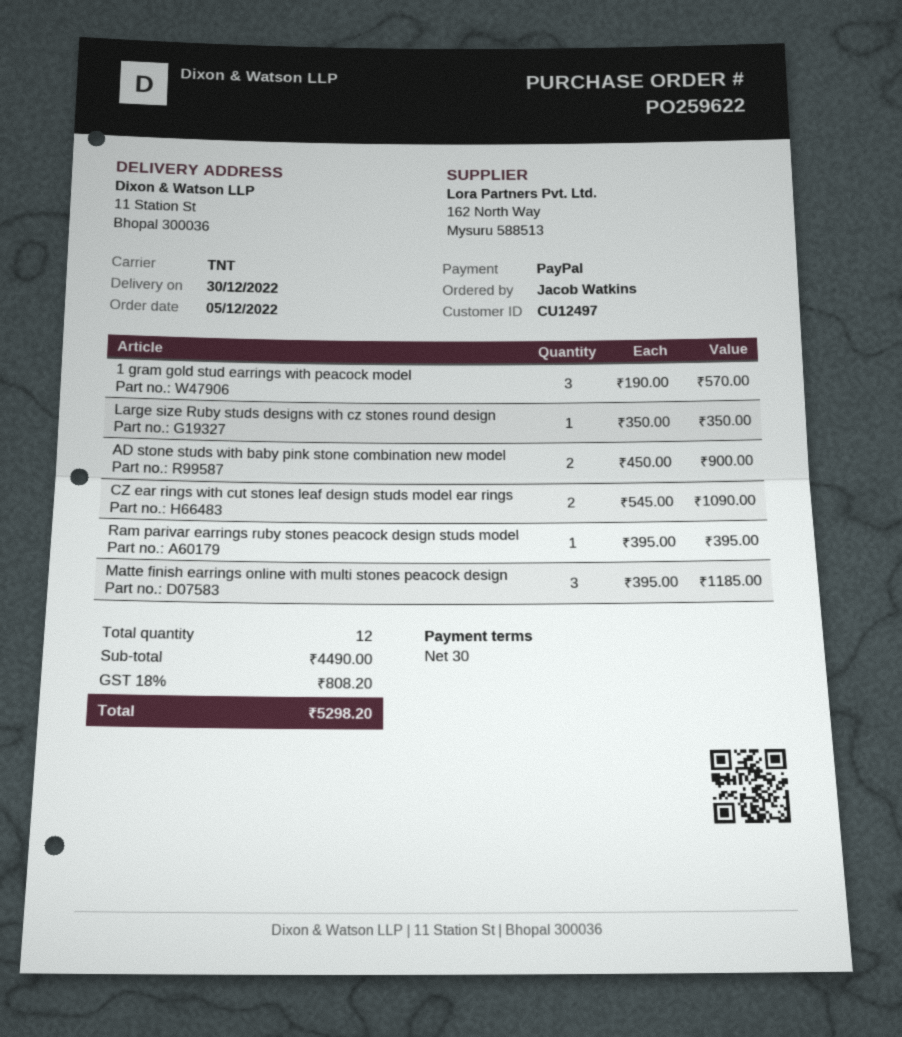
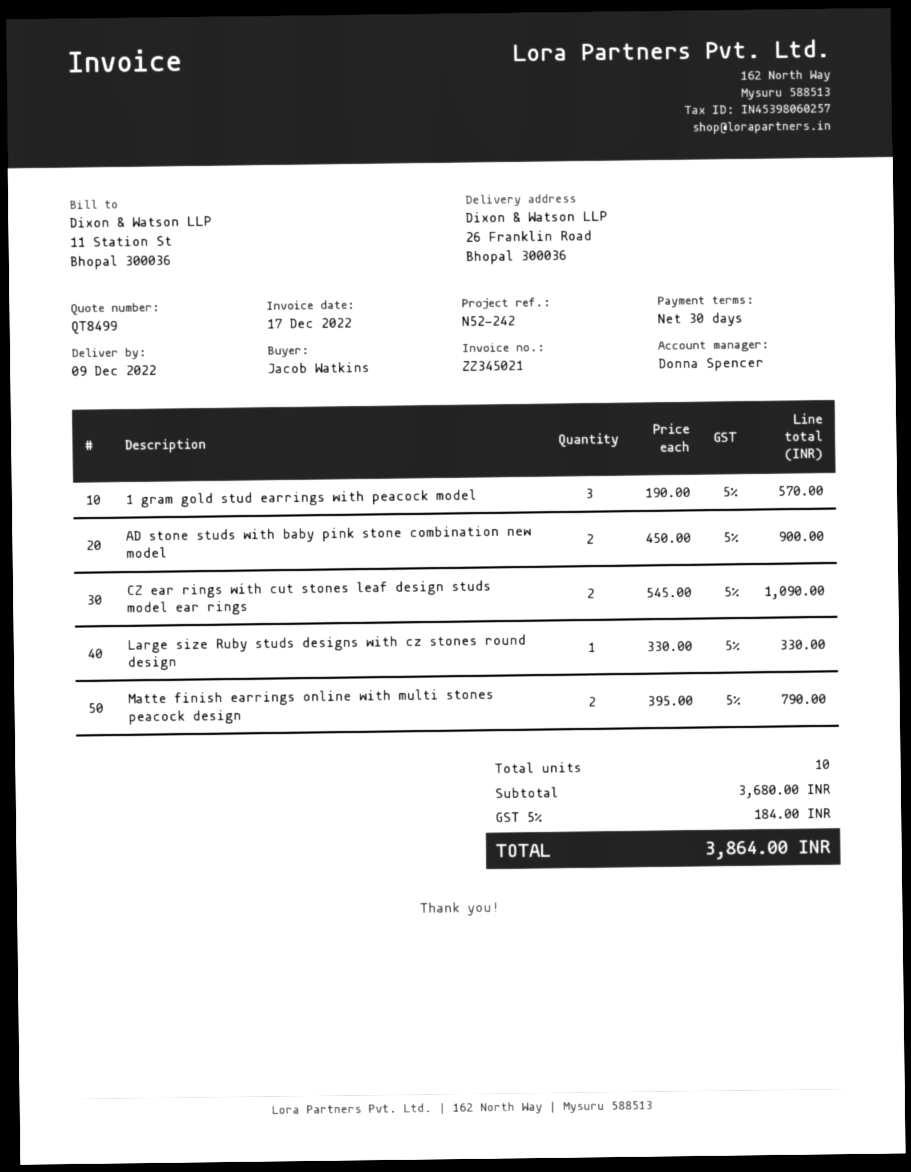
delivery date: 2022-12-30 -> 2022-12-09
ship to: 11 Station St, Bhopal 300036 -> 26 Franklin Road, Bhopal 300036
Large size Ruby studs designs with cz stones round design: 1 x 350.00 = 350.00 -> 1 x 330.00 = 330.00
Ram parivar earrings ruby stones peacock design studs model: 1 x 395.00 = 395.00 -> none
Matte finish earrings online with multi stones peacock design: 3 x 395.00 = 1185.00 -> 2 x 395.00 = 790.00
total quantity: 12 -> 10
subtotal: 4490.00 -> 3680.00
tax: 18% = 808.20 -> 5% = 184.00
total: 5298.20 -> 3864.00

